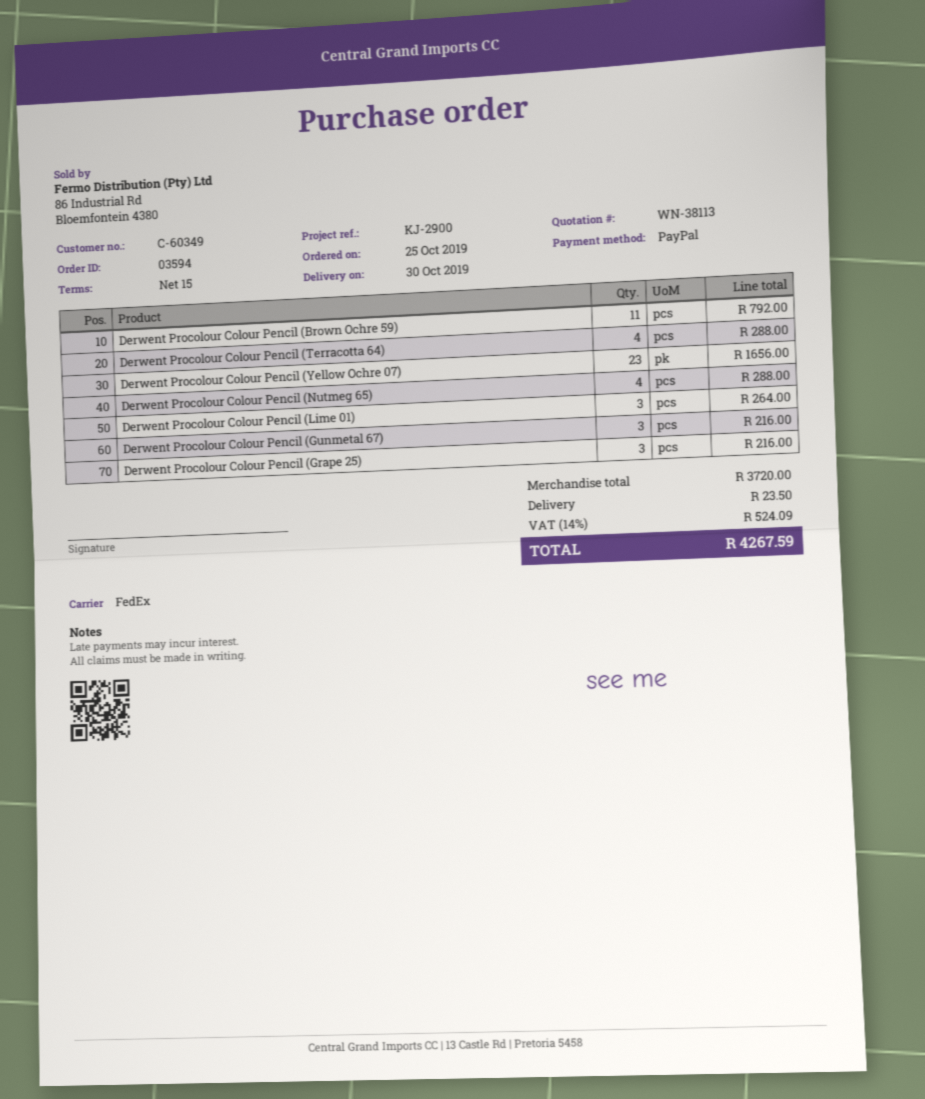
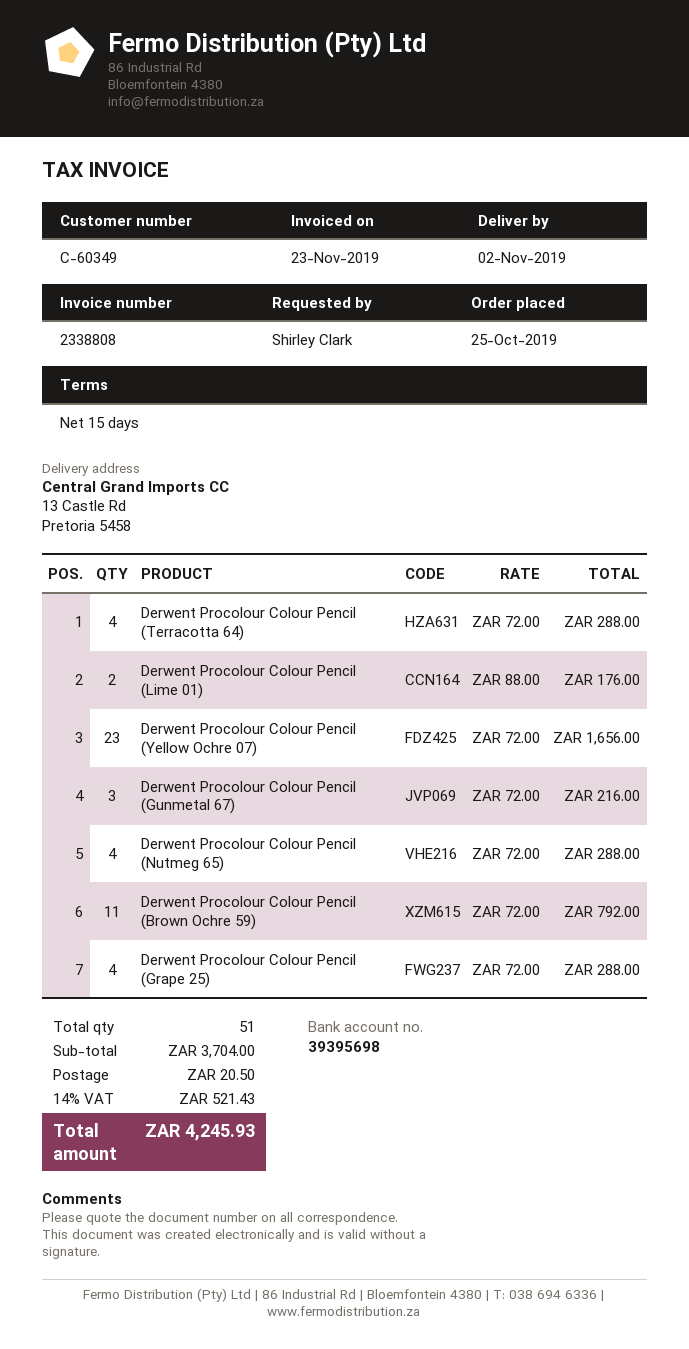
delivery date: 2019-10-30 -> 2019-11-02
Derwent Procolour Colour Pencil (Lime 01): 3 for 264.00 -> 2 for 176.00
Derwent Procolour Colour Pencil (Grape 25): 3 for 216.00 -> 4 for 288.00
subtotal: 3720.00 -> 3704.00
shipping: 23.50 -> 20.50
tax: 14% = 524.09 -> 14% = 521.43
total: 4267.59 -> 4245.93

